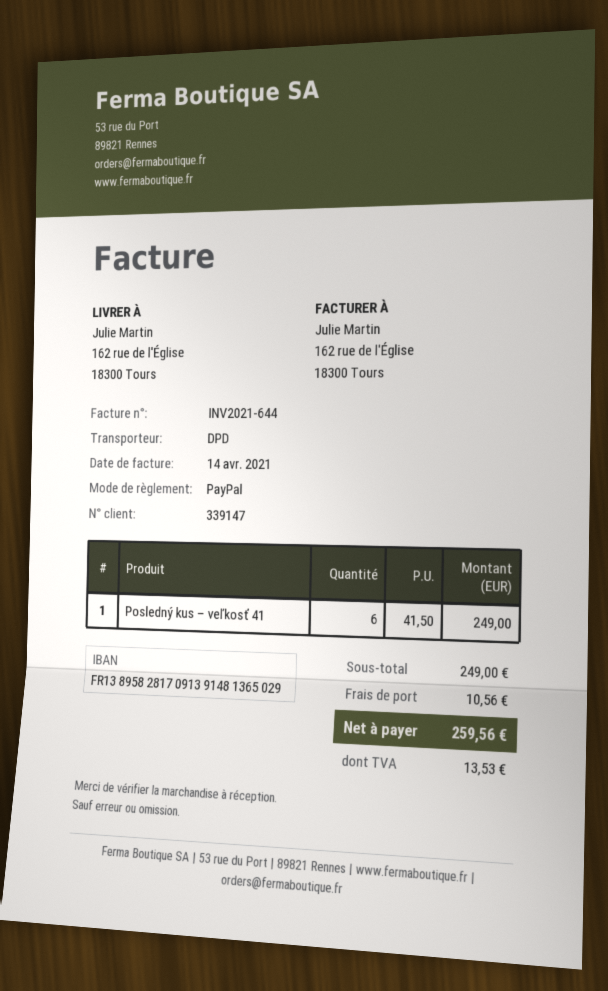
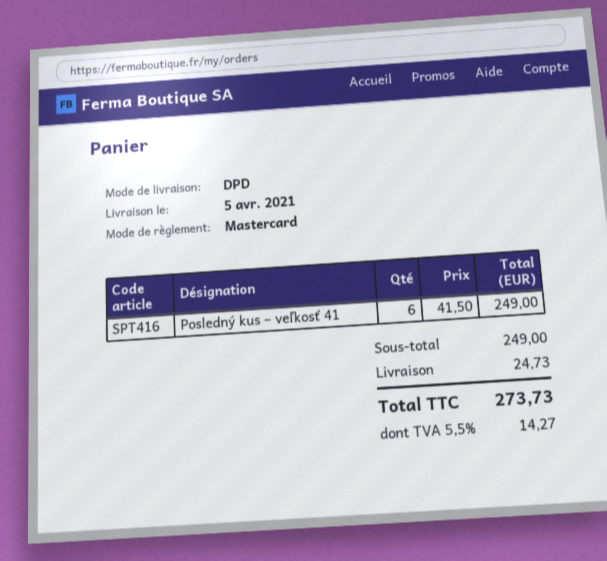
payment method: PayPal -> Mastercard
shipping: 10.56 -> 24.73
tax: 13.53 -> 14.27
total: 259.56 -> 273.73

